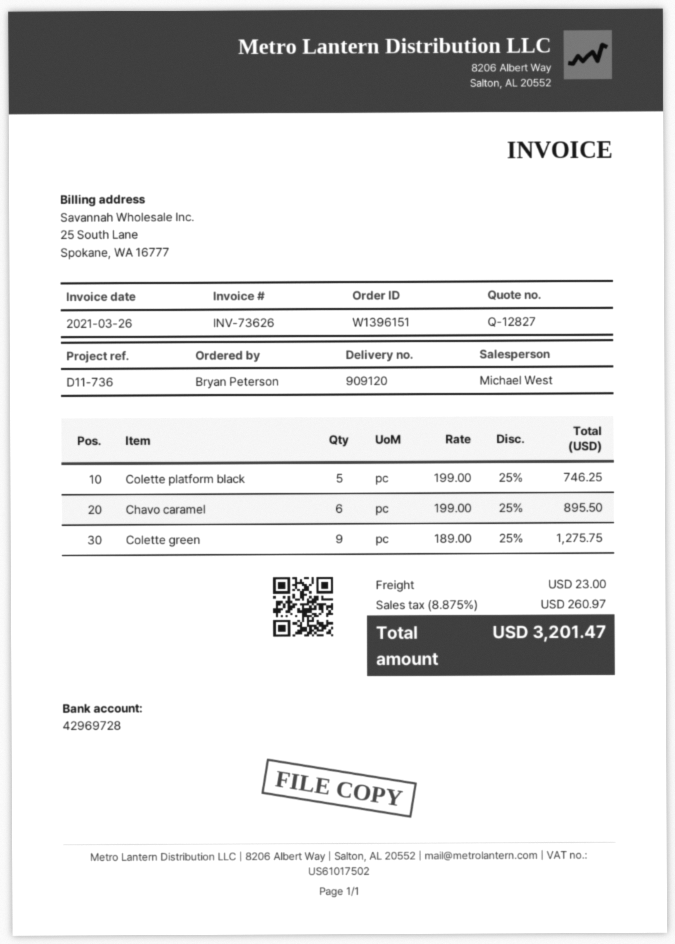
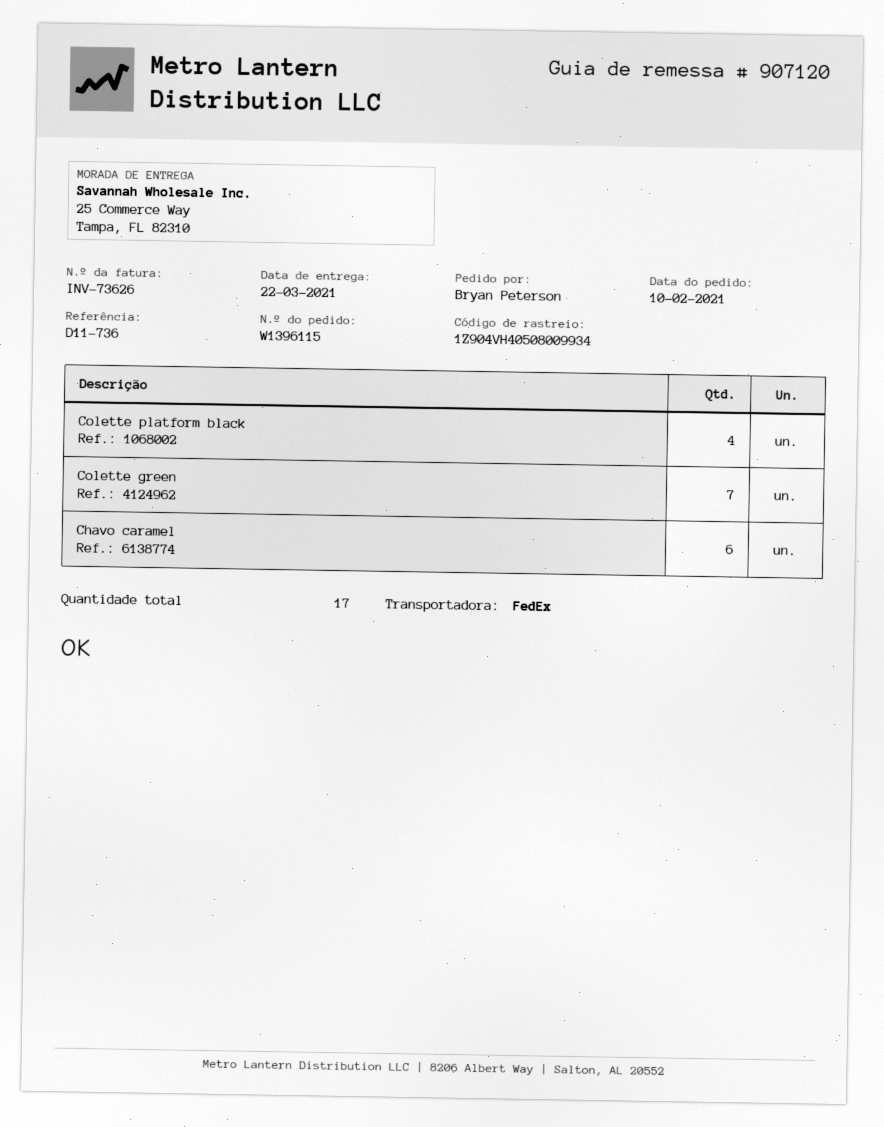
order number: W1396151 -> W1396115
delivery note number: 909120 -> 907120
Colette platform black: 5 -> 4
Colette green: 9 -> 7

